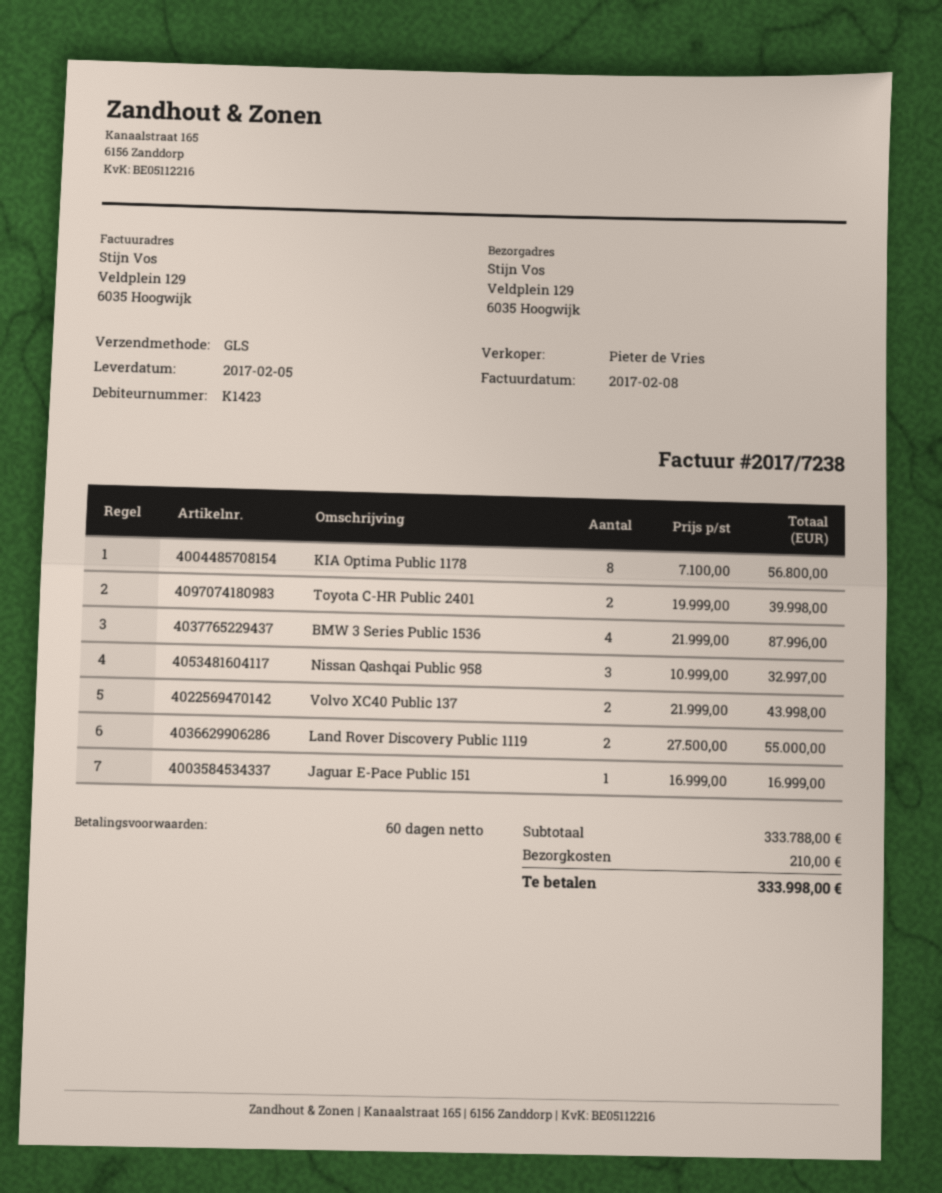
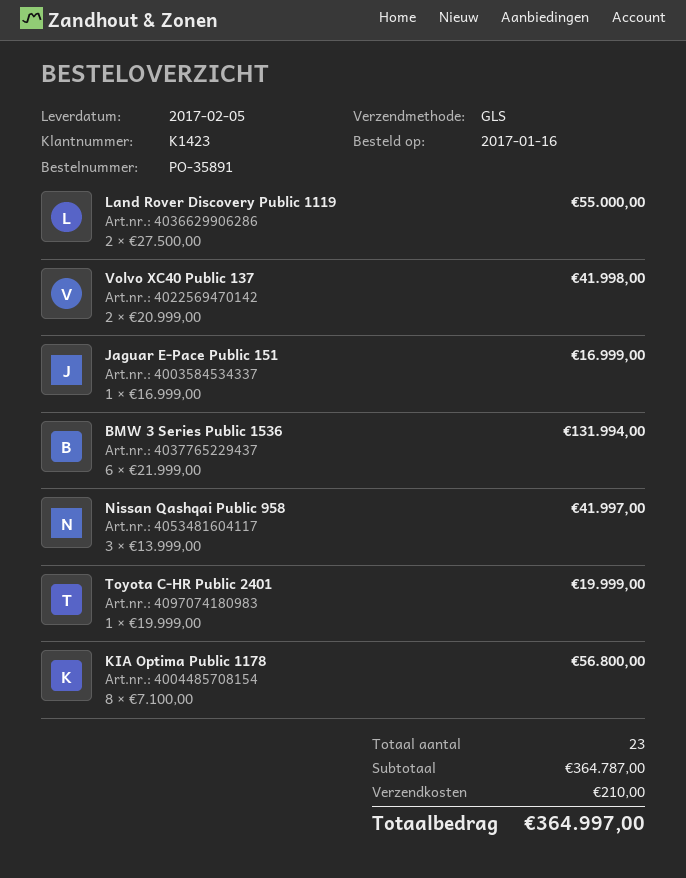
Toyota C-HR Public 2401: 2 x 19999.00 = 39998.00 -> 1 x 19999.00 = 19999.00
BMW 3 Series Public 1536: 4 x 21999.00 = 87996.00 -> 6 x 21999.00 = 131994.00
Nissan Qashqai Public 958: 3 x 10999.00 = 32997.00 -> 3 x 13999.00 = 41997.00
Volvo XC40 Public 137: 2 x 21999.00 = 43998.00 -> 2 x 20999.00 = 41998.00
subtotal: 333788.00 -> 364787.00
total: 333998.00 -> 364997.00

